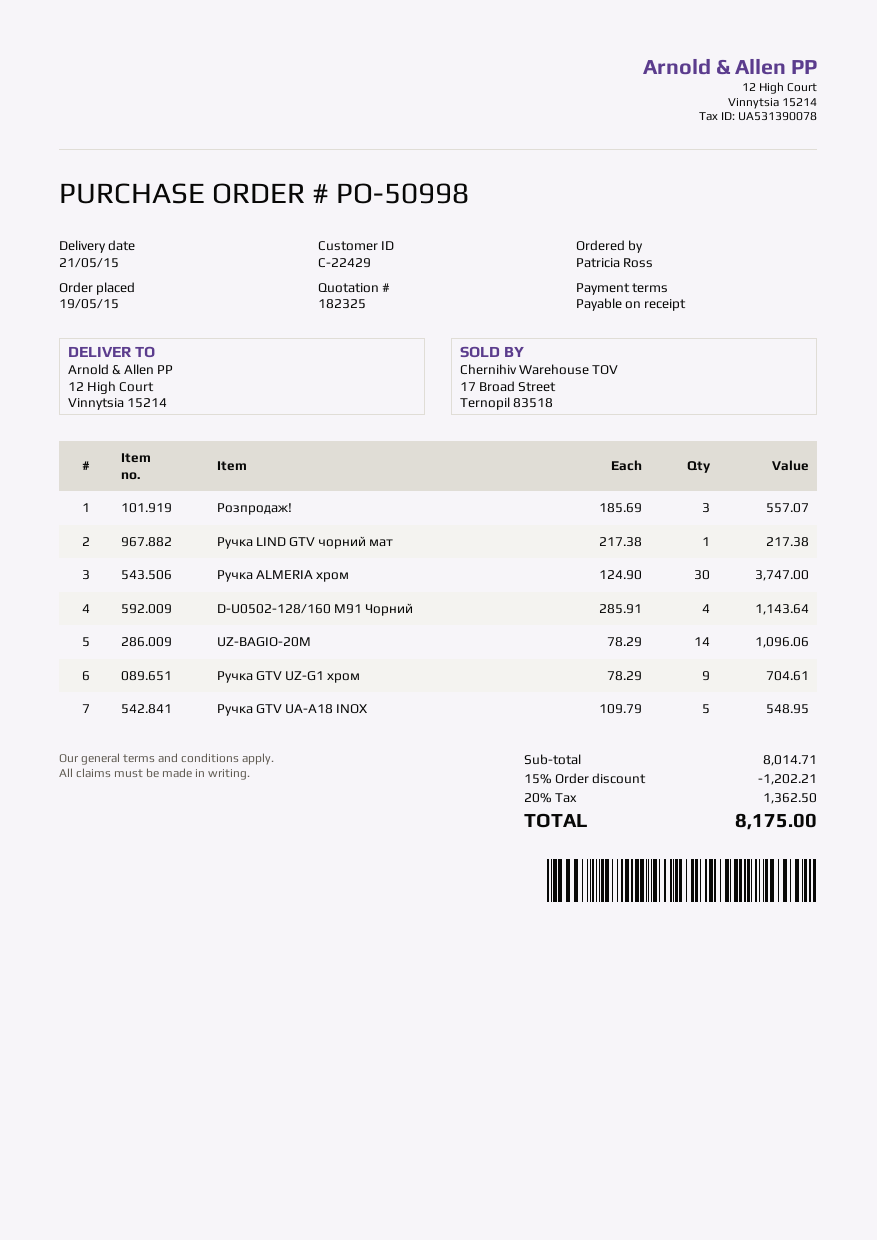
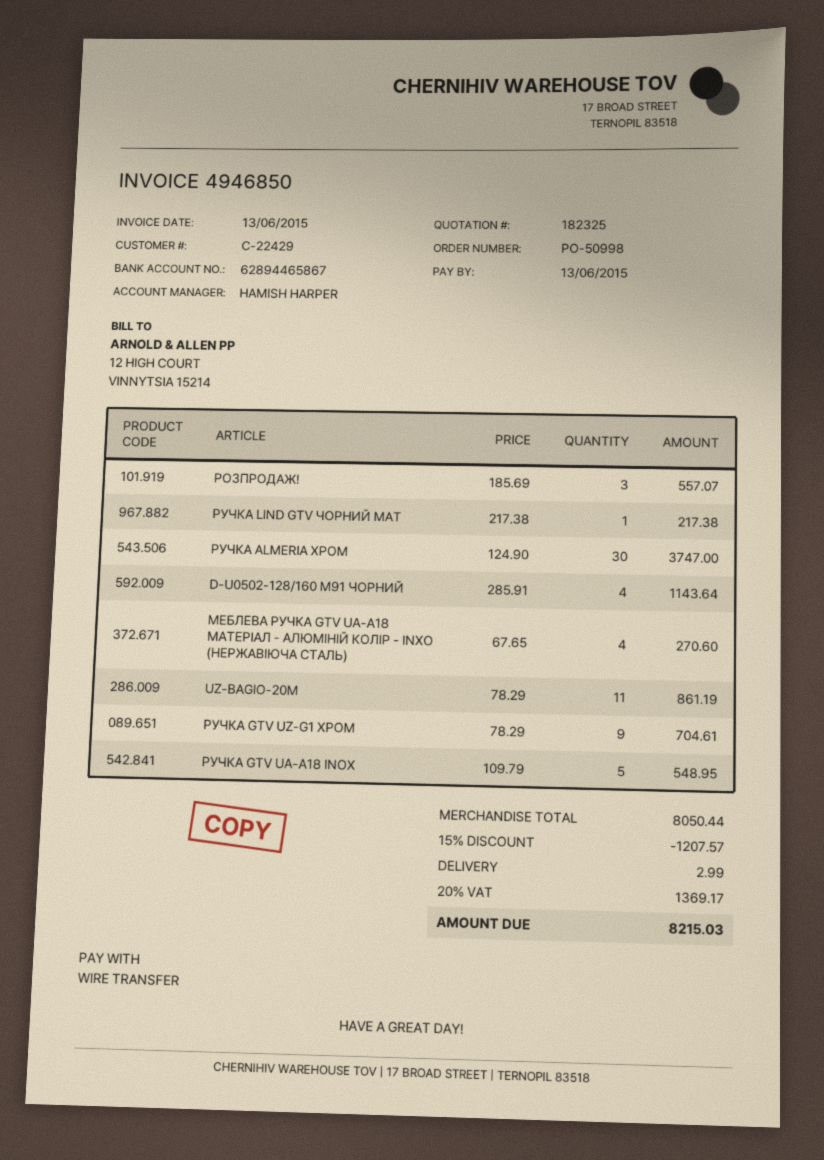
UZ-BAGIO-20M: 14 x 78.29 = 1096.06 -> 11 x 78.29 = 861.19
МЕБЛЕВА РУЧКА GTV UA-A18 МАТЕРІАЛ - АЛЮМІНІЙ КОЛІР - INXO (НЕРЖАВІЮЧА СТАЛЬ): none -> 4 x 67.65 = 270.60
subtotal: 8014.71 -> 8050.44
discount: 15% = 1202.21 -> 15% = 1207.57
shipping: none -> 2.99
tax: 20% = 1362.50 -> 20% = 1369.17
total: 8175.00 -> 8215.03

